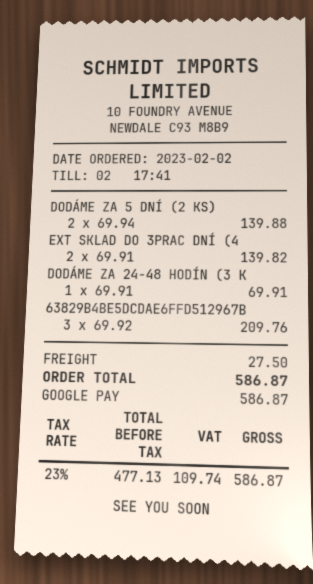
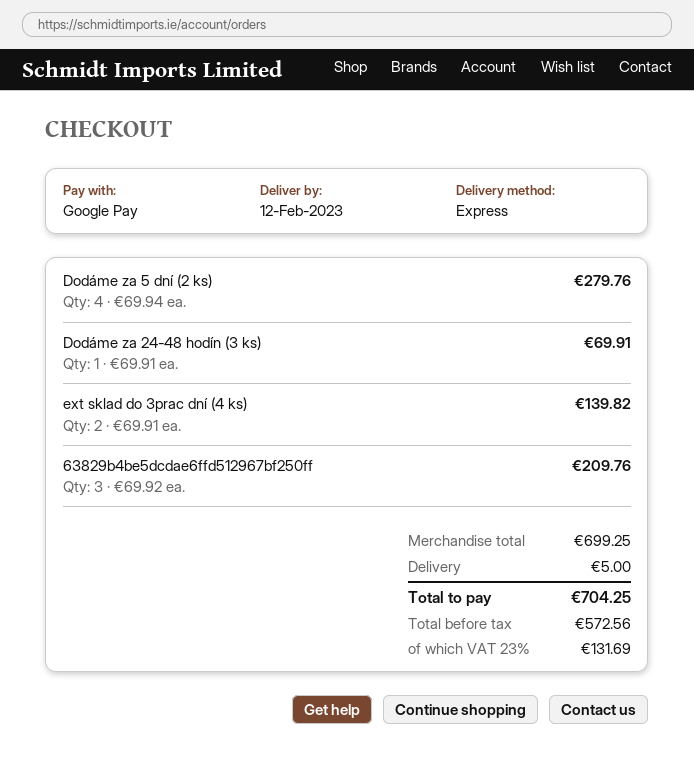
DODÁME ZA 5 DNÍ (2 KS): 2 x 69.94 = 139.88 -> 4 x 69.94 = 279.76
shipping: 27.50 -> 5.00
net: 477.13 -> 572.56
tax: 23% = 109.74 -> 23% = 131.69
total: 586.87 -> 704.25

